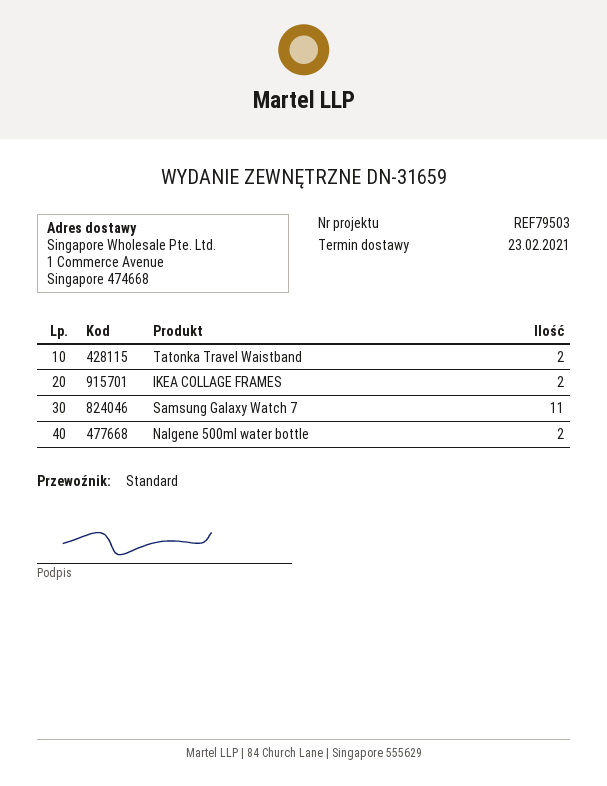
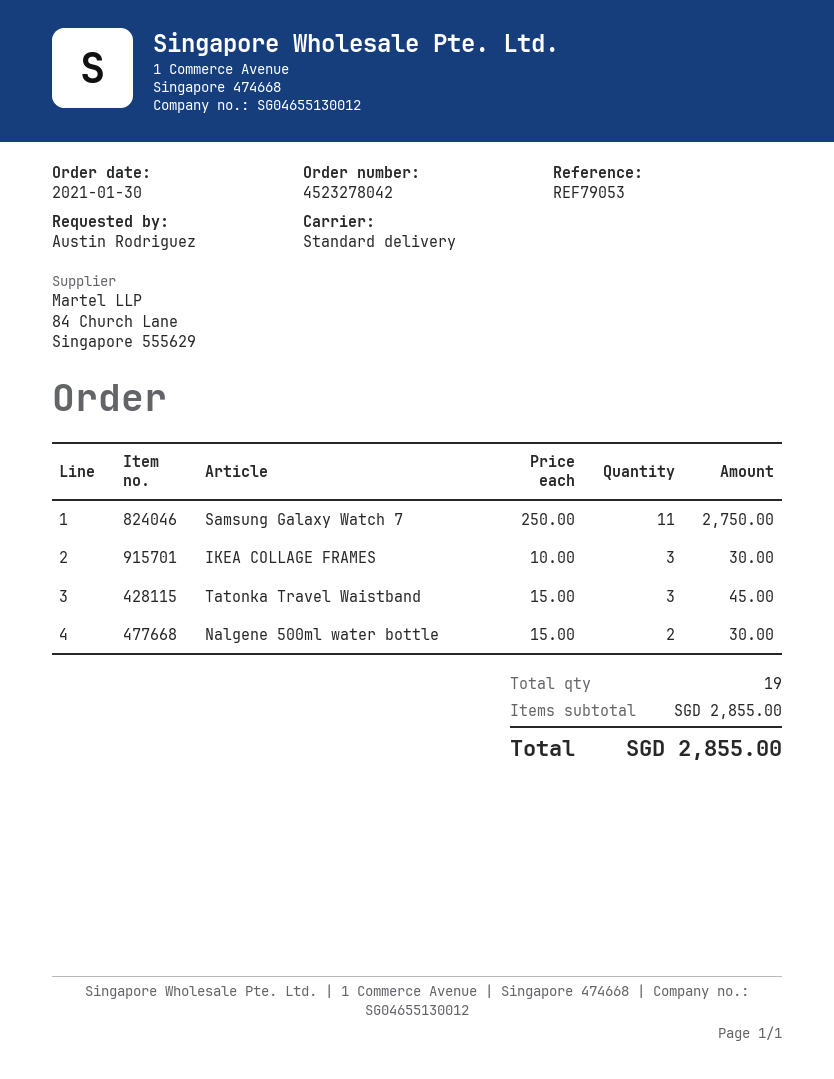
reference: REF79503 -> REF79053
Tatonka Travel Waistband: 2 -> 3
IKEA COLLAGE FRAMES: 2 -> 3

